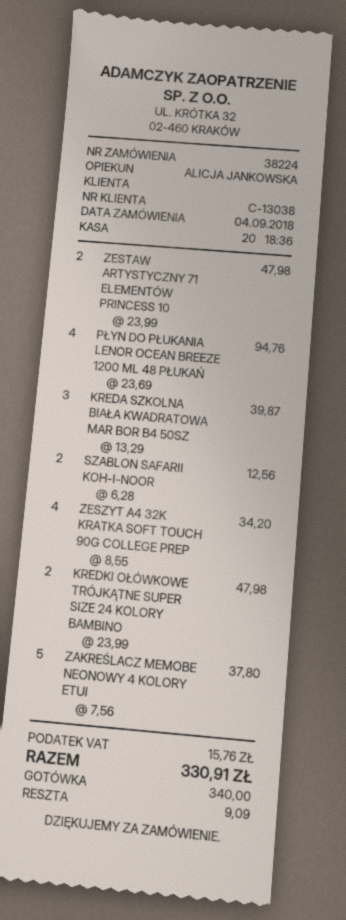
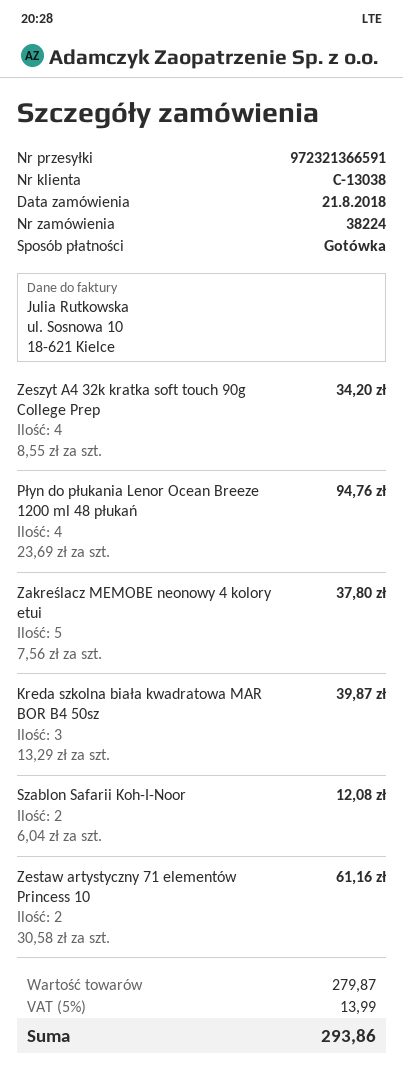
order date: 2018-09-04 -> 2018-08-21
ZESTAW ARTYSTYCZNY 71 ELEMENTÓW PRINCESS 10: 2 x 23.99 = 47.98 -> 2 x 30.58 = 61.16
SZABLON SAFARII KOH-I-NOOR: 2 x 6.28 = 12.56 -> 2 x 6.04 = 12.08
KREDKI OŁÓWKOWE TRÓJKĄTNE SUPER SIZE 24 KOLORY BAMBINO: 2 x 23.99 = 47.98 -> none
tax: 15.76 -> 13.99
total: 330.91 -> 293.86

